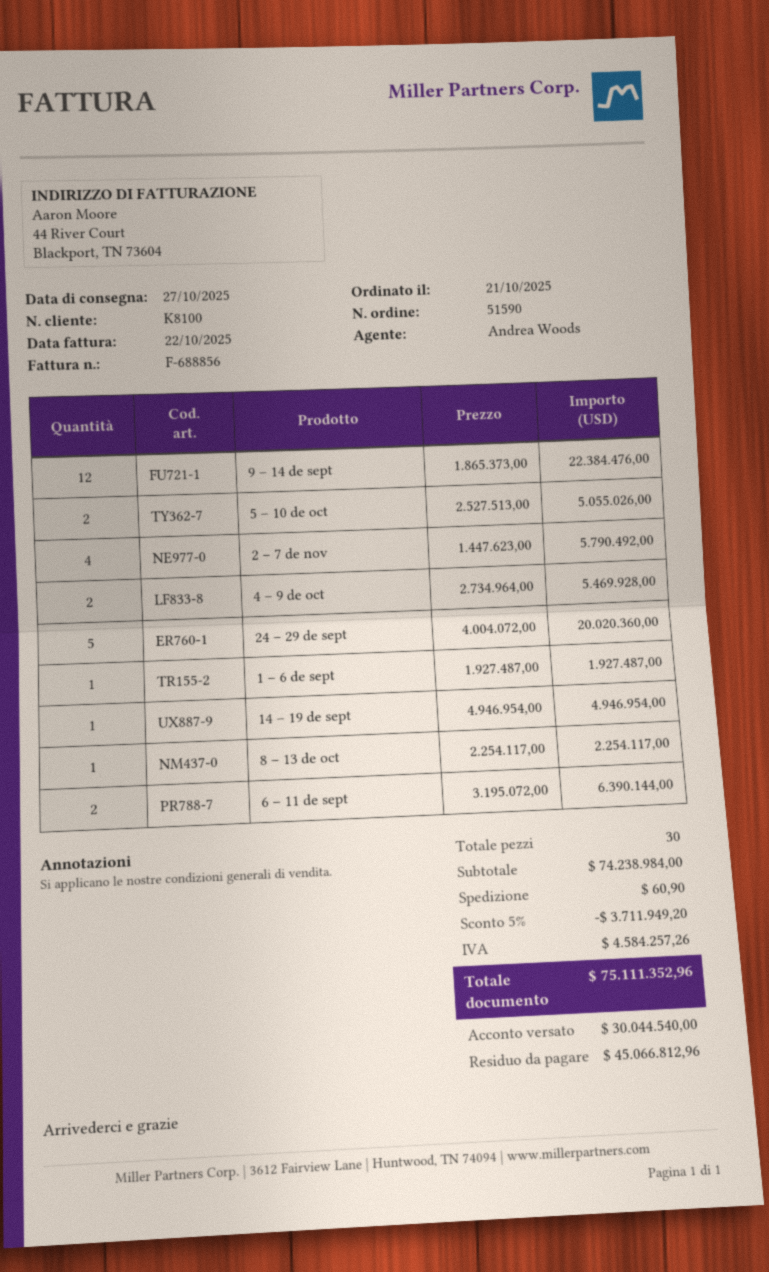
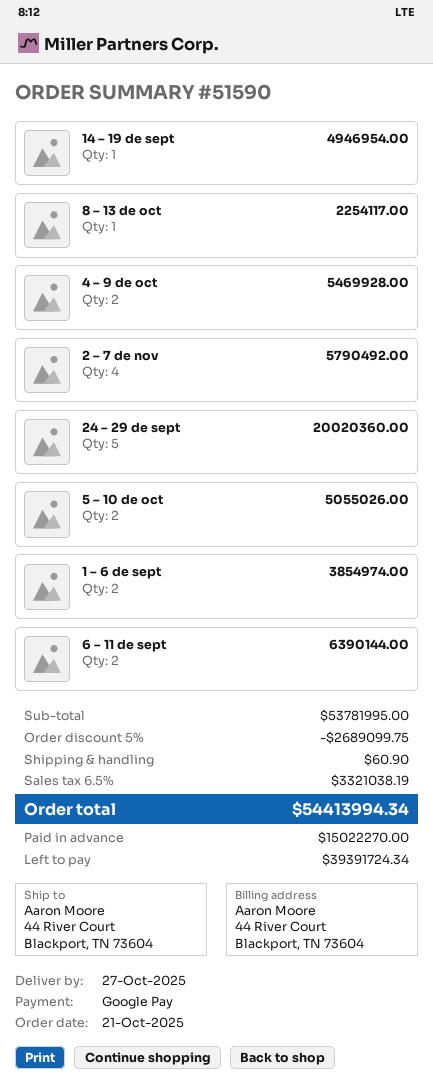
9 – 14 de sept: 12 for 22384476.00 -> none
1 – 6 de sept: 1 for 1927487.00 -> 2 for 3854974.00
subtotal: 74238984.00 -> 53781995.00
discount: 5% = 3711949.20 -> 5% = 2689099.75
tax: 4584257.26 -> 3321038.19
total: 75111352.96 -> 54413994.34
deposit: 30044540.00 -> 15022270.00
balance: 45066812.96 -> 39391724.34

